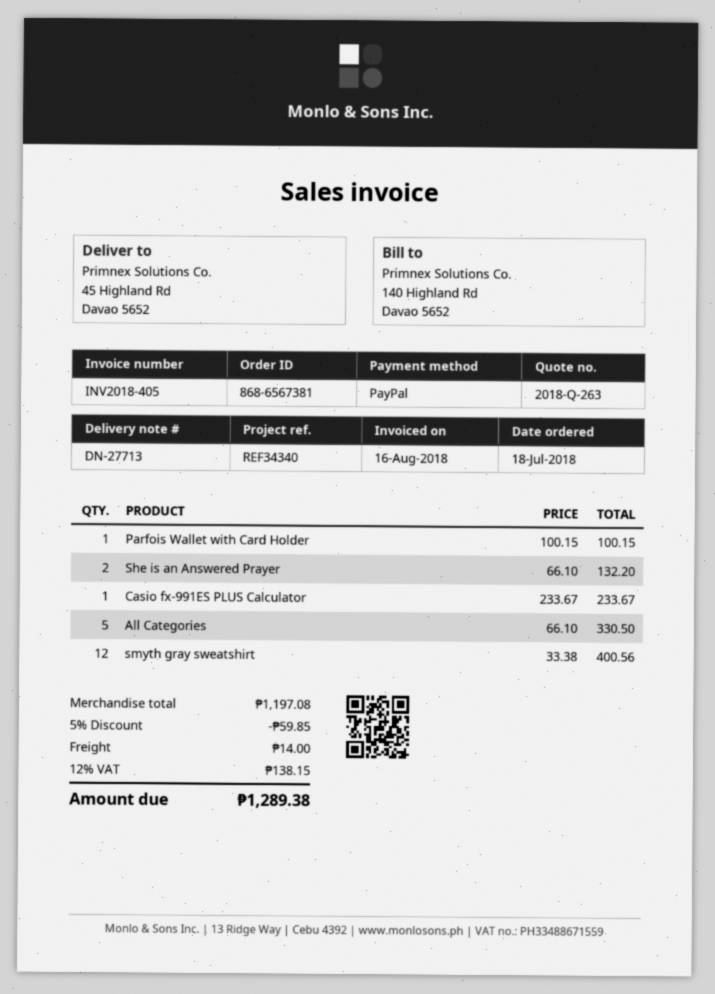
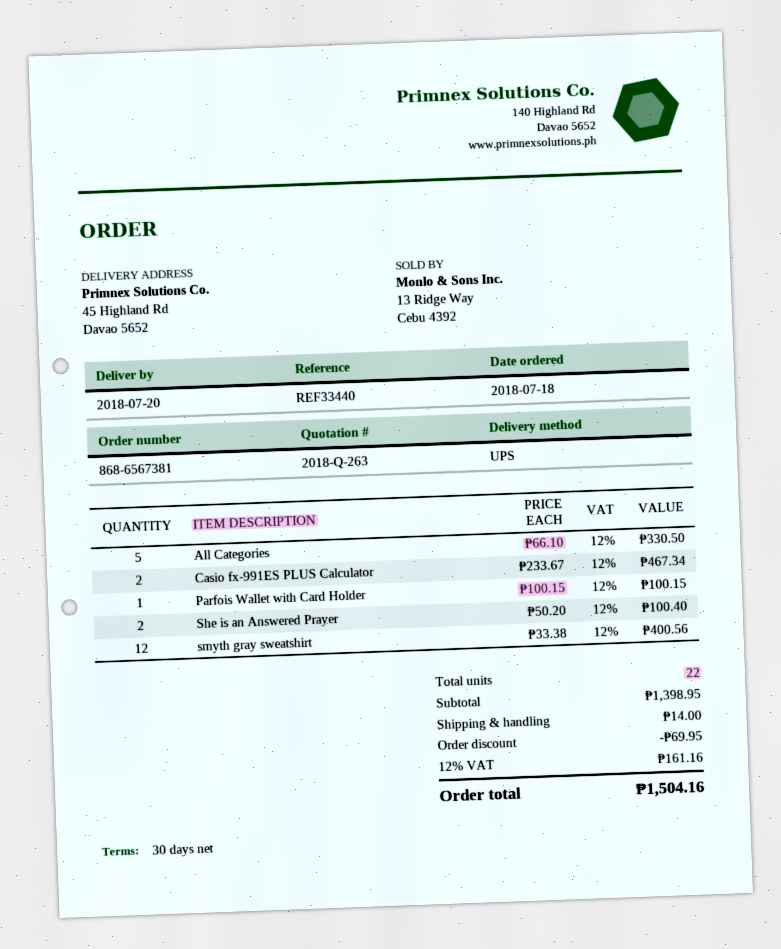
reference: REF34340 -> REF33440
She is an Answered Prayer: 2 x 66.10 = 132.20 -> 2 x 50.20 = 100.40
Casio fx-991ES PLUS Calculator: 1 x 233.67 = 233.67 -> 2 x 233.67 = 467.34
subtotal: 1197.08 -> 1398.95
discount: 59.85 -> 69.95
tax: 12% = 138.15 -> 12% = 161.16
total: 1289.38 -> 1504.16

